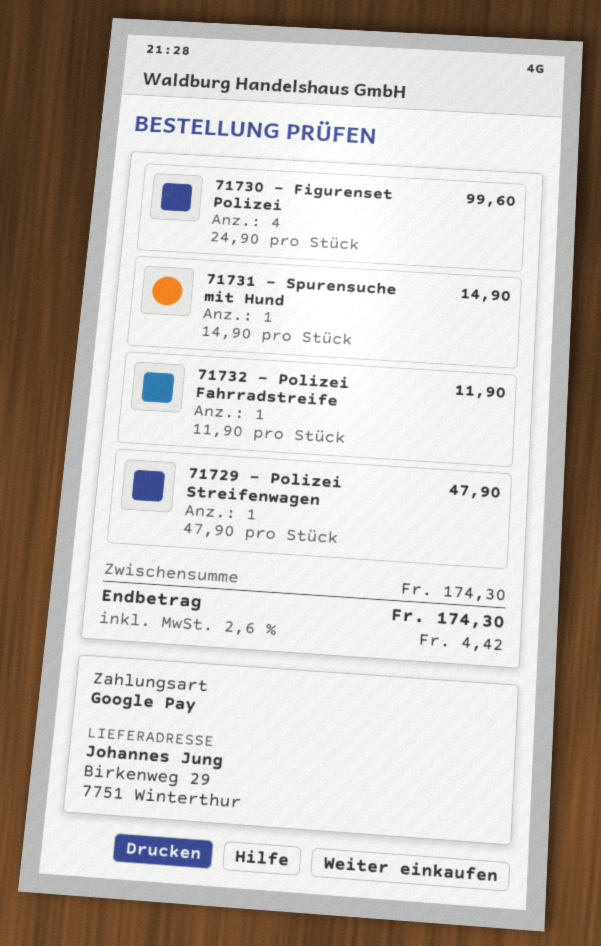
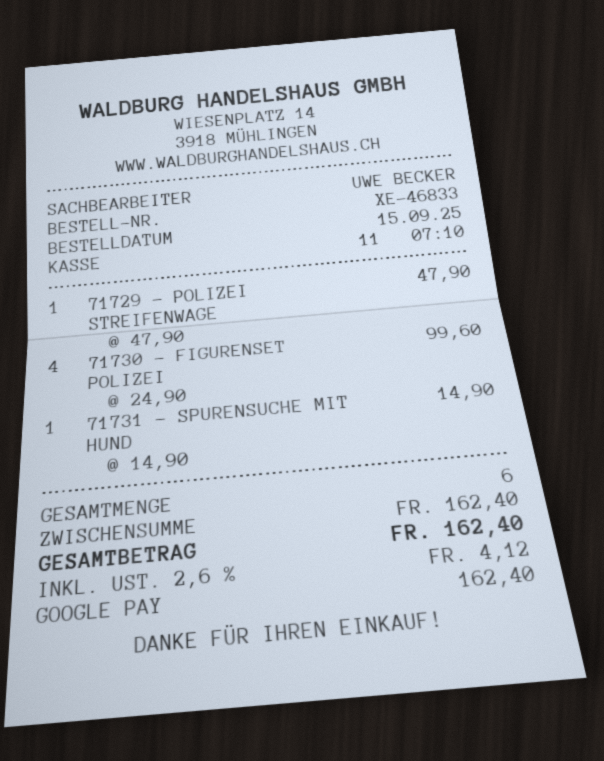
71732 - Polizei Fahrradstreife: 1 x 11.90 = 11.90 -> none
subtotal: 174.30 -> 162.40
tax: 2.6% = 4.42 -> 2.6% = 4.12
total: 174.30 -> 162.40

